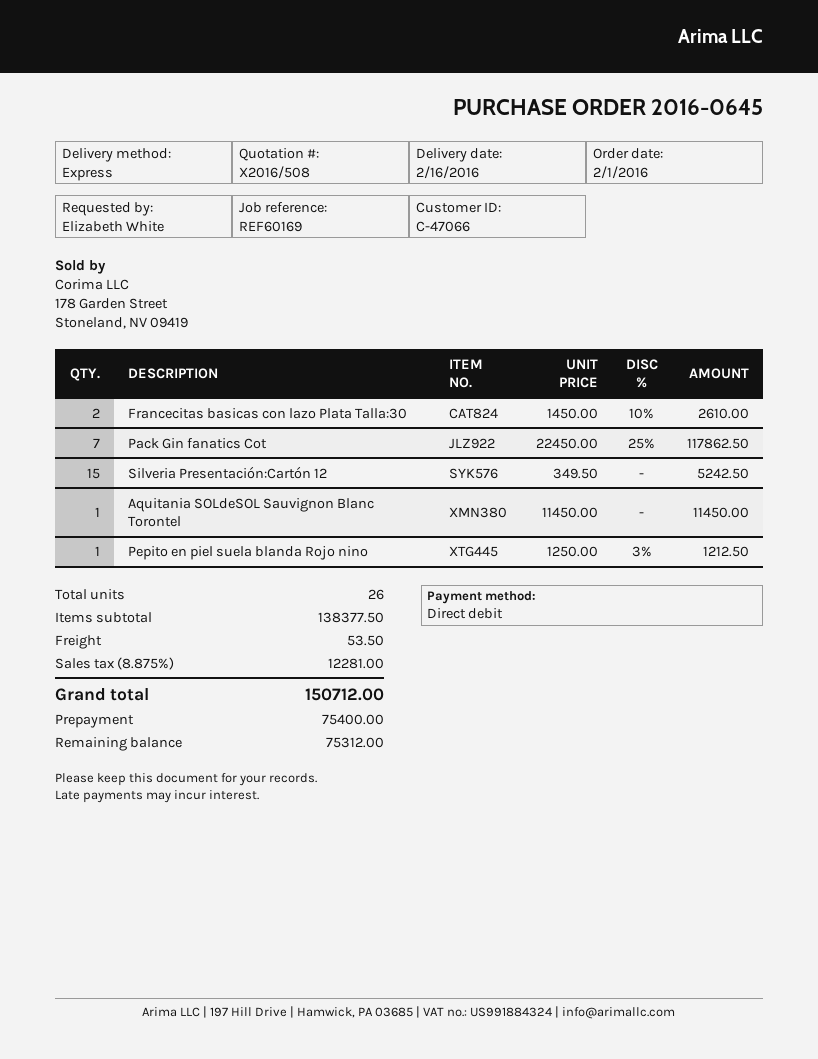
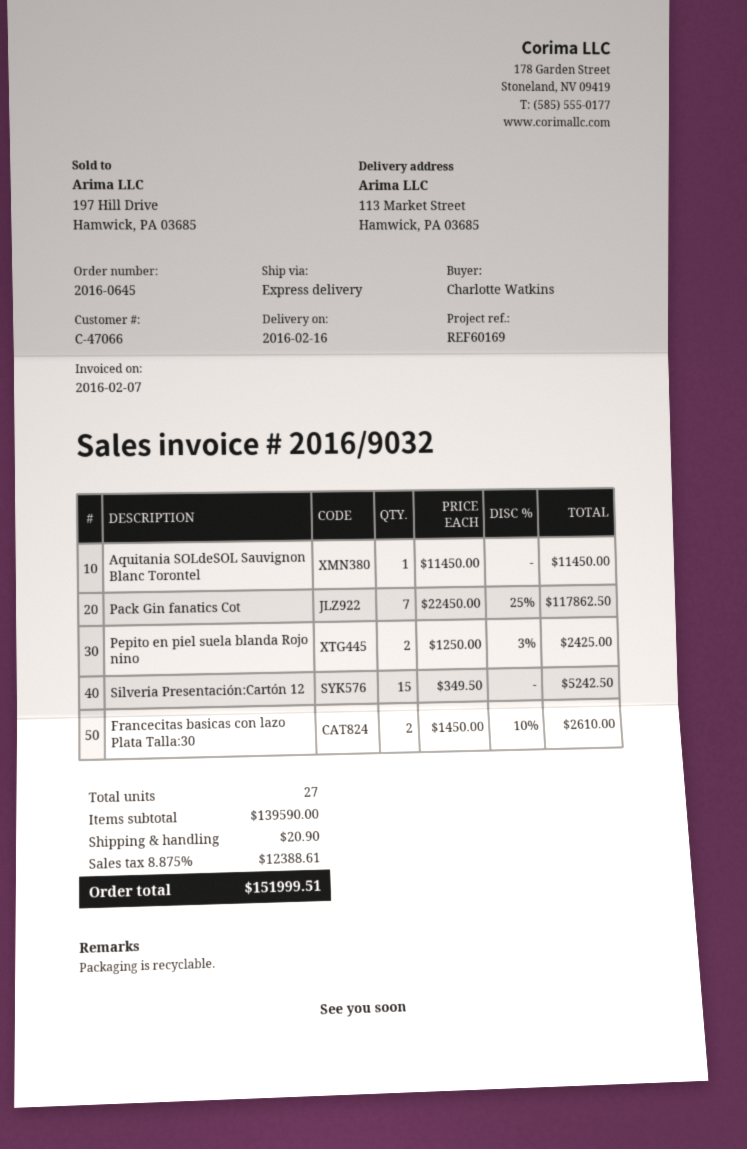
ordered by: Elizabeth White -> Charlotte Watkins
Pepito en piel suela blanda Rojo nino: 1 x 1250.00 - 3% = 1212.50 -> 2 x 1250.00 - 3% = 2425.00
total quantity: 26 -> 27
subtotal: 138377.50 -> 139590.00
shipping: 53.50 -> 20.90
tax: 8.875% = 12281.00 -> 8.875% = 12388.61
total: 150712.00 -> 151999.51

